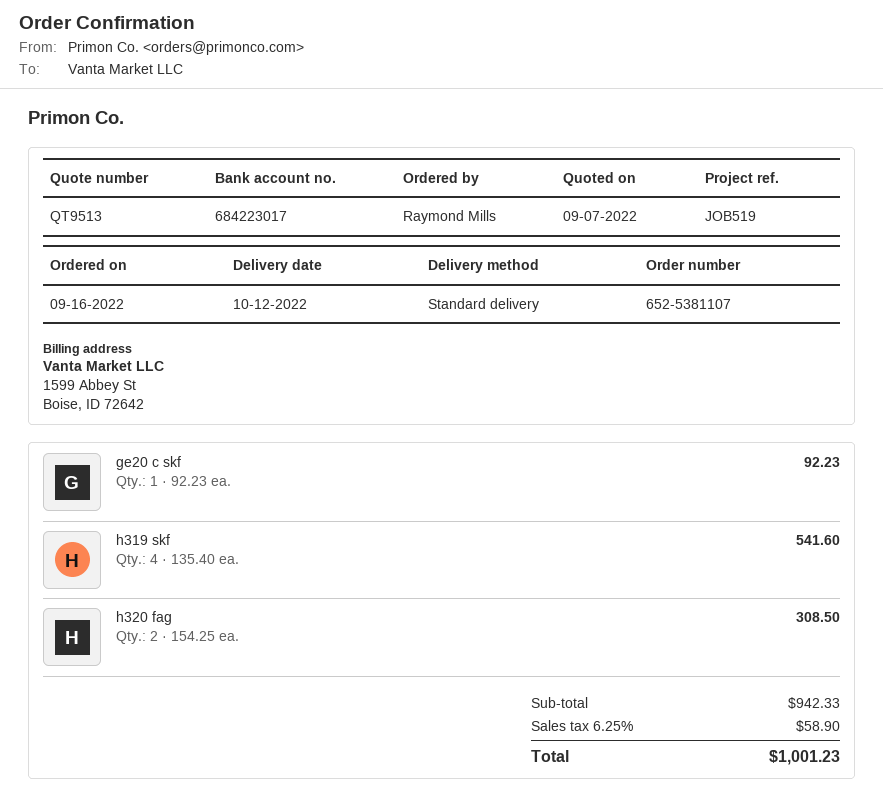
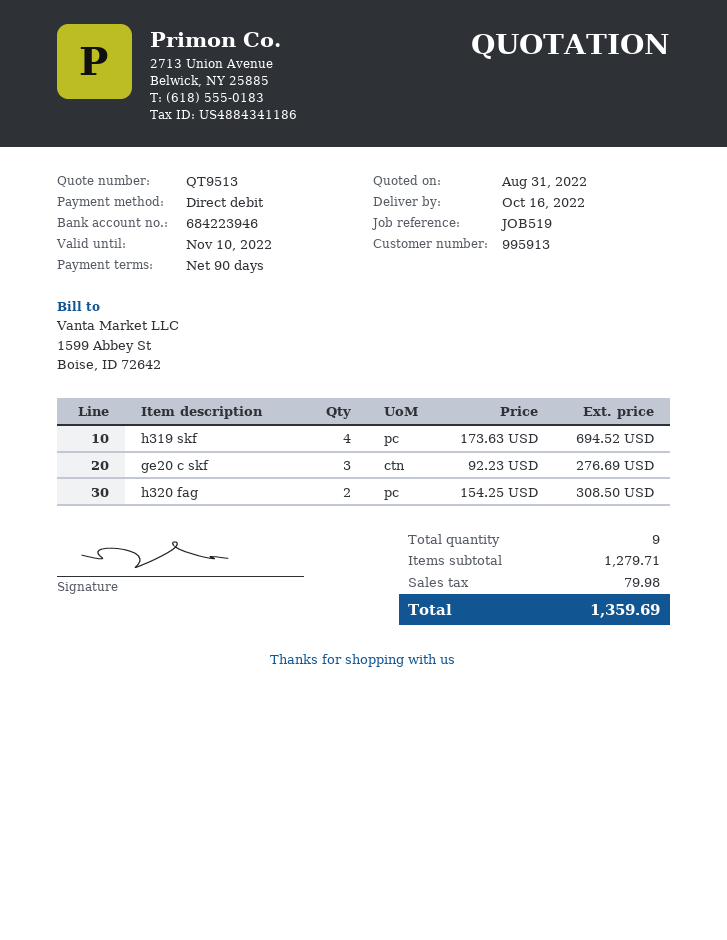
quote date: 2022-09-07 -> 2022-08-31
delivery date: 2022-10-12 -> 2022-10-16
bank account: 684223017 -> 684223946
ge20 c skf: 1 x 92.23 = 92.23 -> 3 x 92.23 = 276.69
h319 skf: 4 x 135.40 = 541.60 -> 4 x 173.63 = 694.52
subtotal: 942.33 -> 1279.71
tax: 58.90 -> 79.98
total: 1001.23 -> 1359.69

